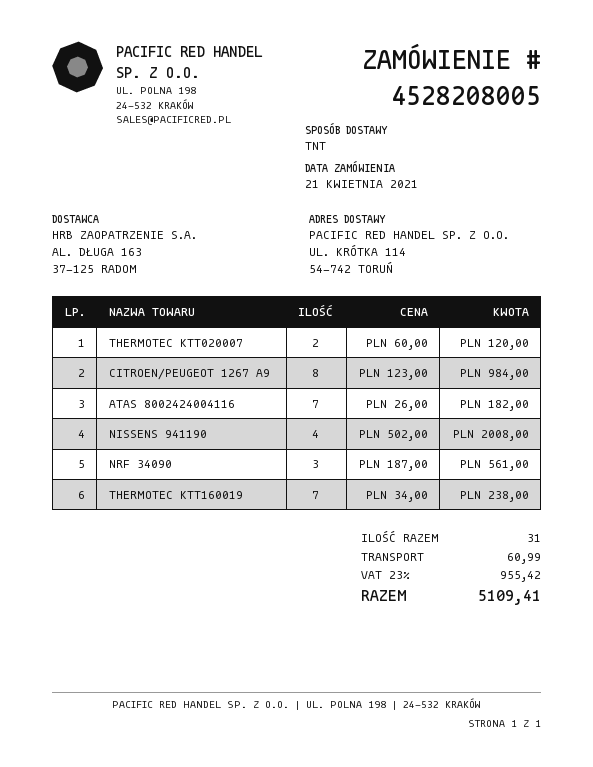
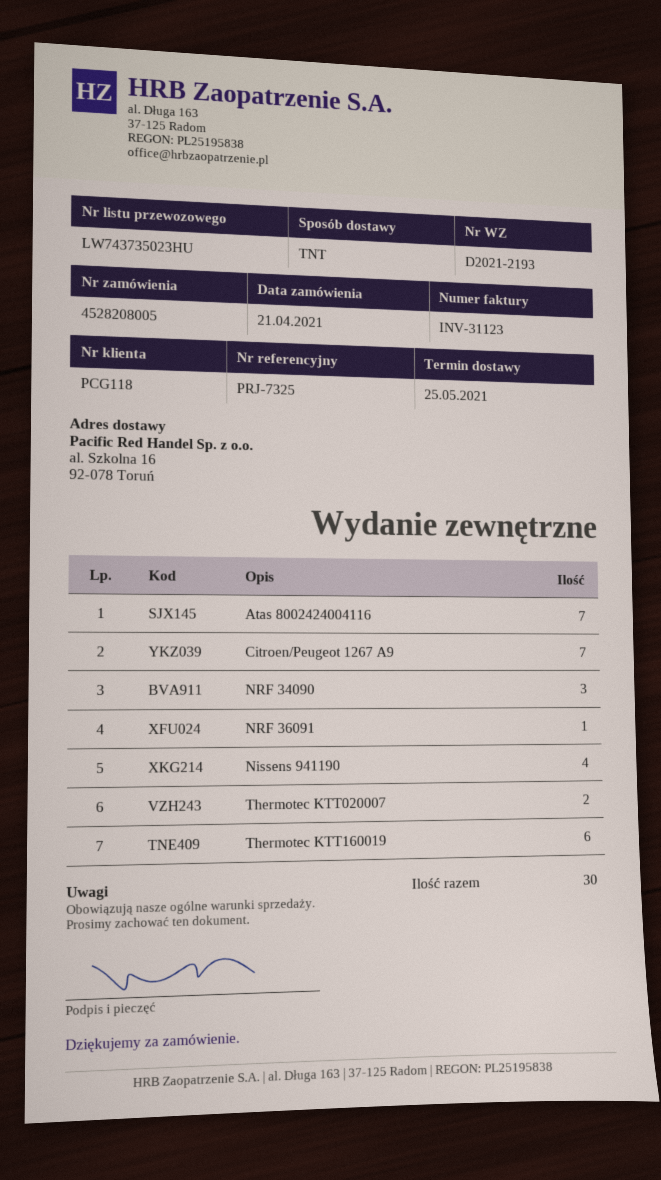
ship to: UL. KRÓTKA 114, 54-742 TORUŃ -> al. Szkolna 16, 92-078 Toruń
CITROEN/PEUGEOT 1267 A9: 8 -> 7
THERMOTEC KTT160019: 7 -> 6
NRF 36091: none -> 1
total quantity: 31 -> 30

